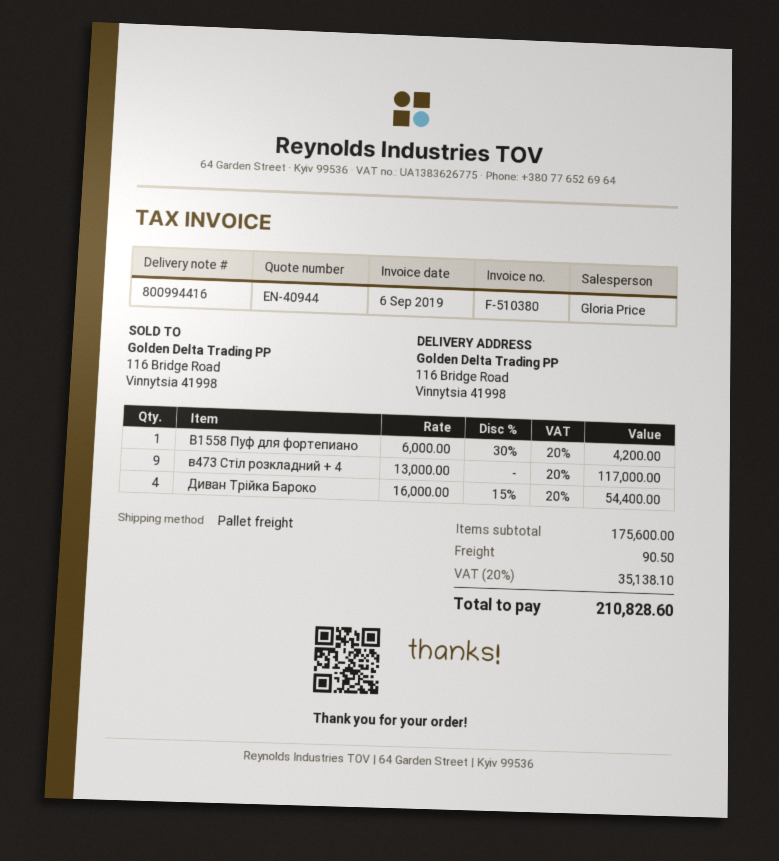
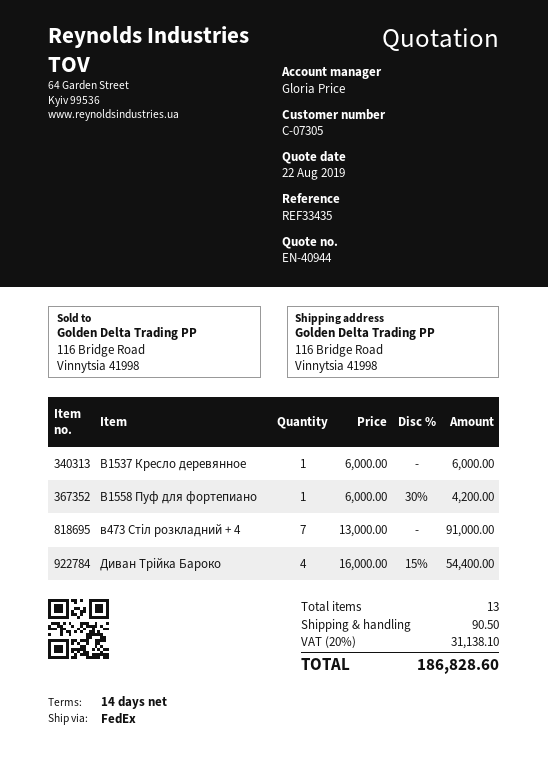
shipping method: pallet freight -> FedEx
в473 Стіл розкладний + 4: 9 x 13000.00 = 117000.00 -> 7 x 13000.00 = 91000.00
В1537 Кресло деревянное: none -> 1 x 6000.00 = 6000.00
tax: 20% = 35138.10 -> 20% = 31138.10
total: 210828.60 -> 186828.60

